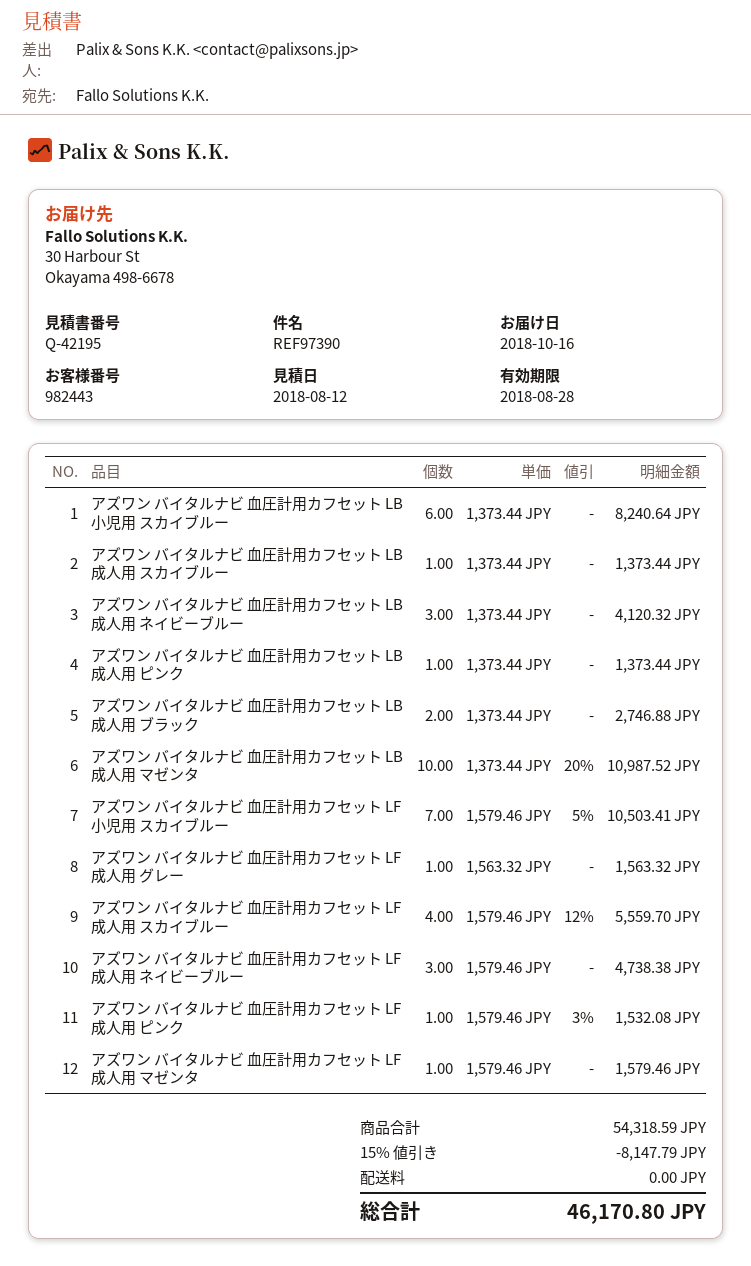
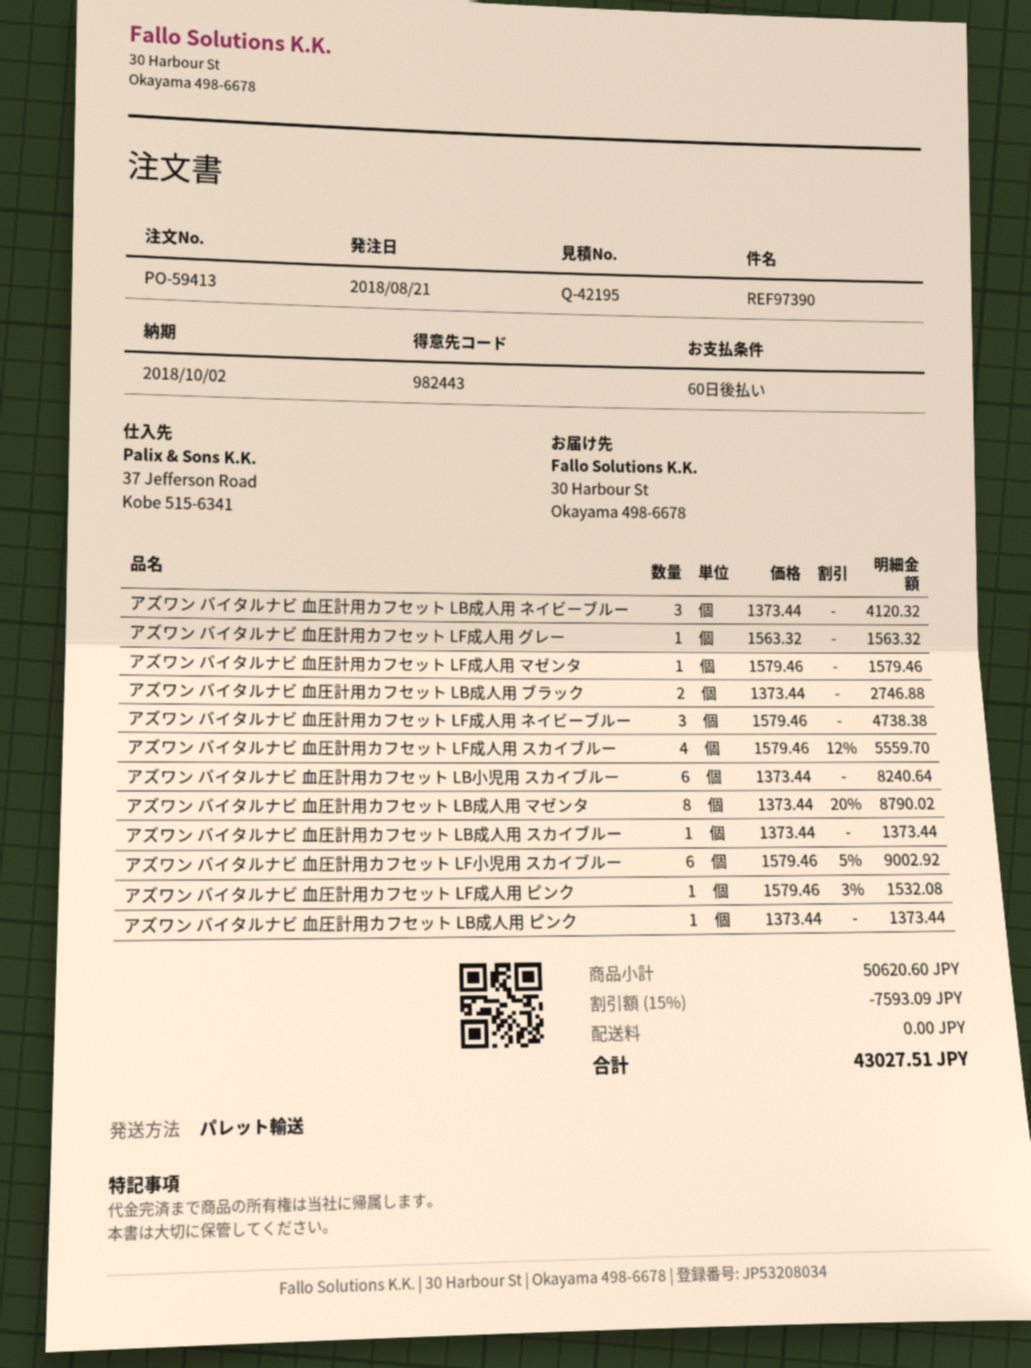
delivery date: 2018-10-16 -> 2018-10-02
アズワン バイタルナビ 血圧計用カフセット LB成人用 マゼンタ: 10 x 1373.44 - 20% = 10987.52 -> 8 x 1373.44 - 20% = 8790.02
アズワン バイタルナビ 血圧計用カフセット LF小児用 スカイブルー: 7 x 1579.46 - 5% = 10503.41 -> 6 x 1579.46 - 5% = 9002.92
subtotal: 54318.59 -> 50620.60
discount: 15% = 8147.79 -> 15% = 7593.09
total: 46170.80 -> 43027.51

